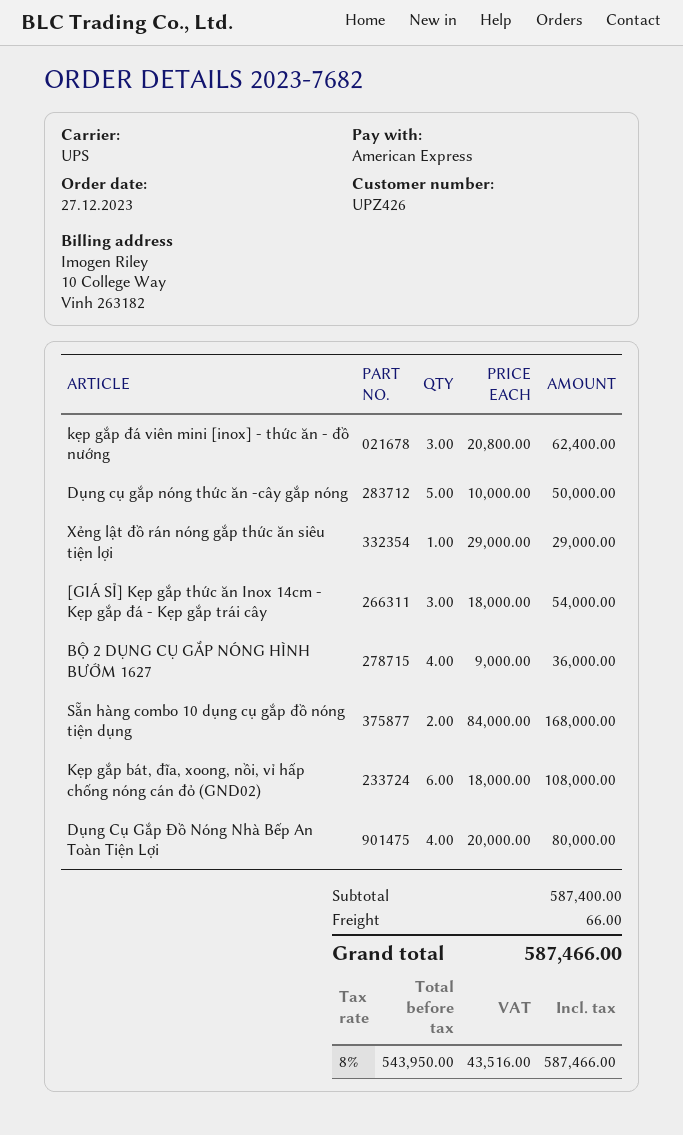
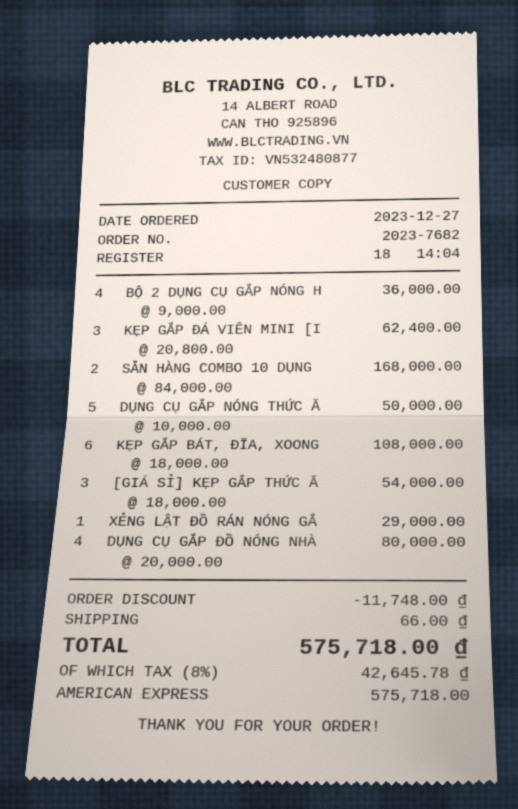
discount: none -> 11748.00
tax: 8% = 43516.00 -> 8% = 42645.78
total: 587466.00 -> 575718.00

